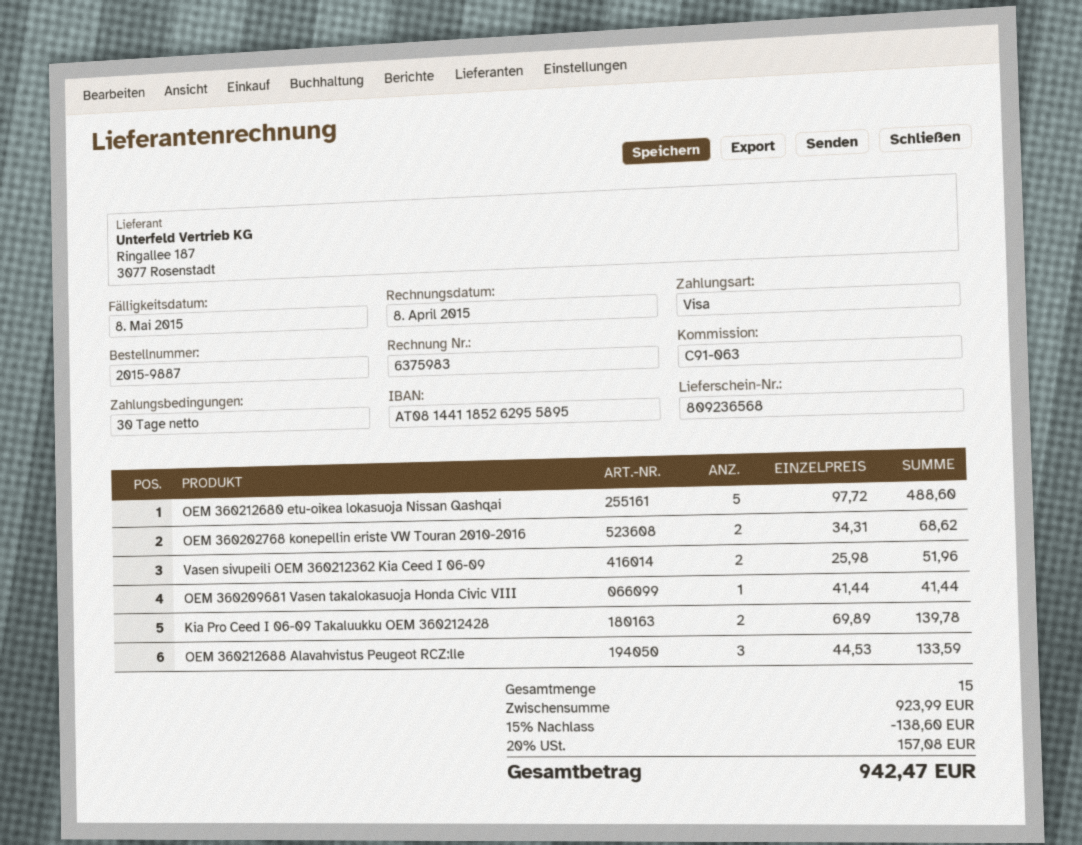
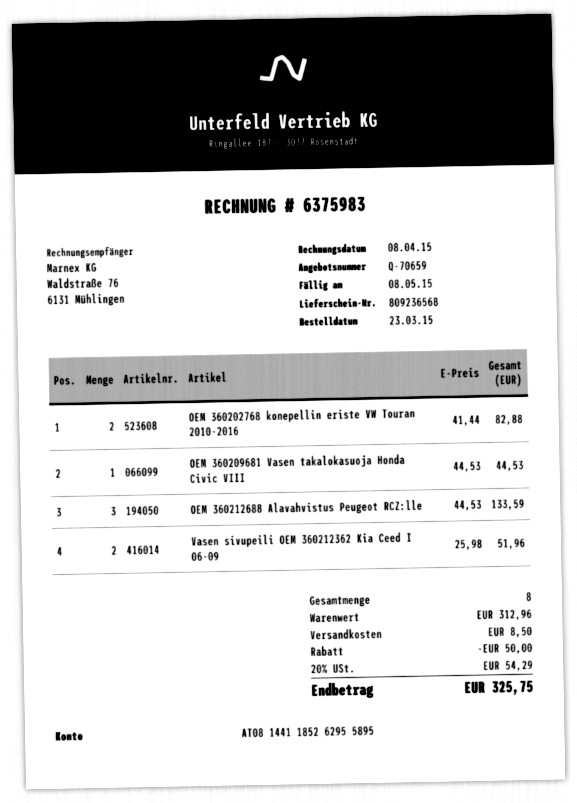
OEM 360212680 etu-oikea lokasuoja Nissan Qashqai: 5 x 97.72 = 488.60 -> none
OEM 360202768 konepellin eriste VW Touran 2010-2016: 2 x 34.31 = 68.62 -> 2 x 41.44 = 82.88
OEM 360209681 Vasen takalokasuoja Honda Civic VIII: 1 x 41.44 = 41.44 -> 1 x 44.53 = 44.53
Kia Pro Ceed I 06-09 Takaluukku OEM 360212428: 2 x 69.89 = 139.78 -> none
total quantity: 15 -> 8
subtotal: 923.99 -> 312.96
discount: 138.60 -> 50.00
shipping: none -> 8.50
tax: 20% = 157.08 -> 20% = 54.29
total: 942.47 -> 325.75

